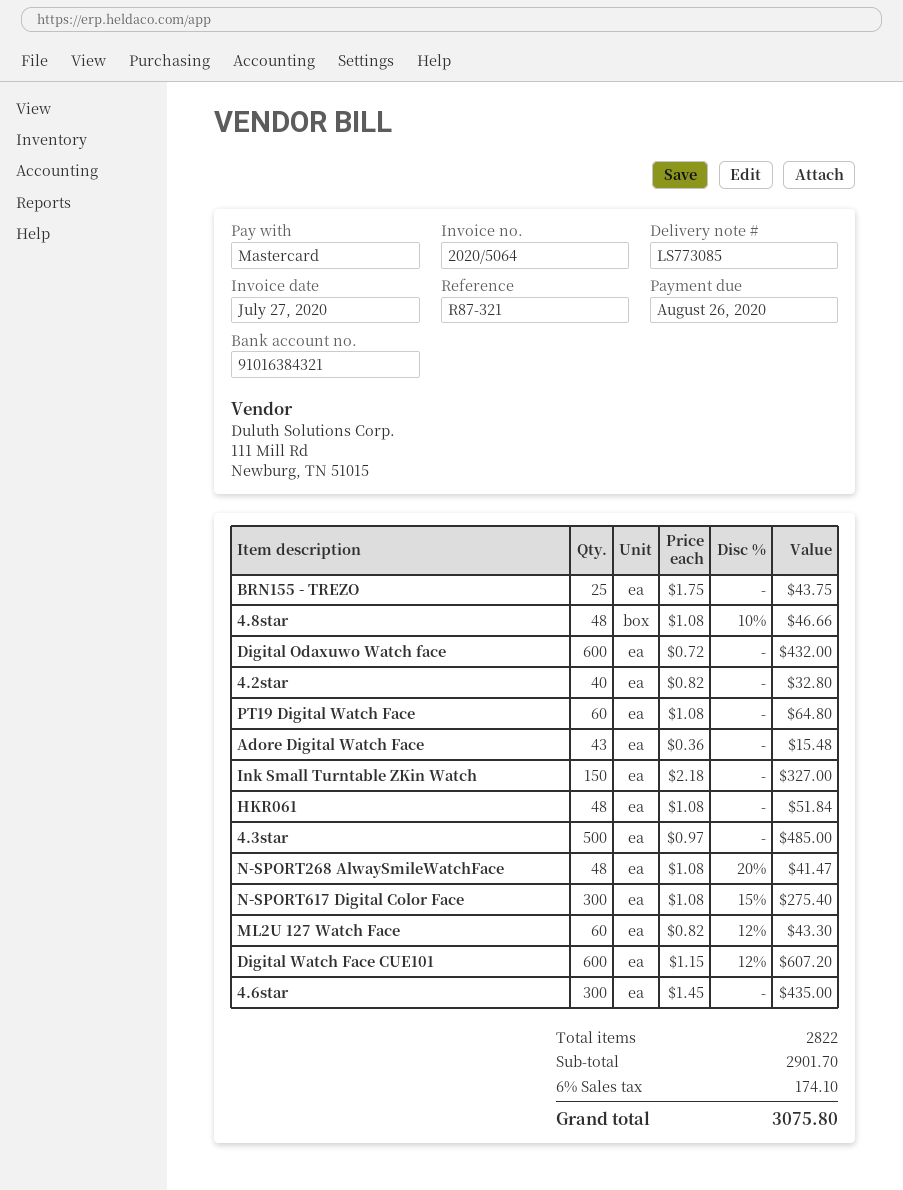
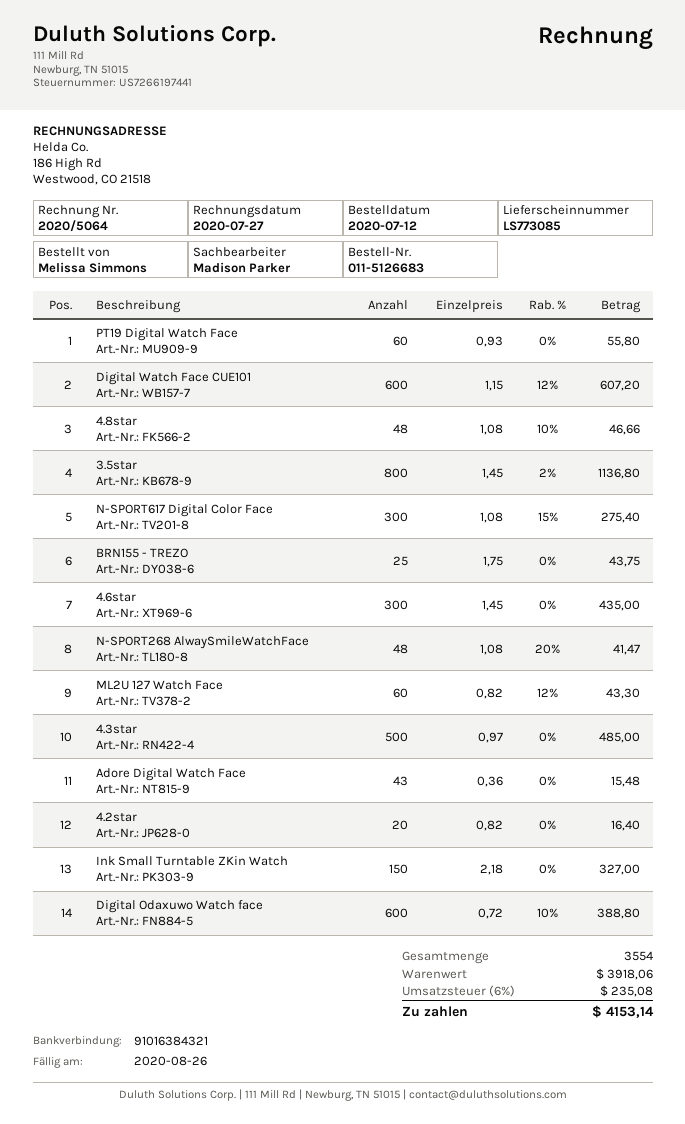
Digital Odaxuwo Watch face: 600 x 0.72 = 432.00 -> 600 x 0.72 - 10% = 388.80
4.2star: 40 x 0.82 = 32.80 -> 20 x 0.82 = 16.40
PT19 Digital Watch Face: 60 x 1.08 = 64.80 -> 60 x 0.93 = 55.80
HKR061: 48 x 1.08 = 51.84 -> none
3.5star: none -> 800 x 1.45 - 2% = 1136.80
total quantity: 2822 -> 3554
subtotal: 2901.70 -> 3918.06
tax: 6% = 174.10 -> 6% = 235.08
total: 3075.80 -> 4153.14

